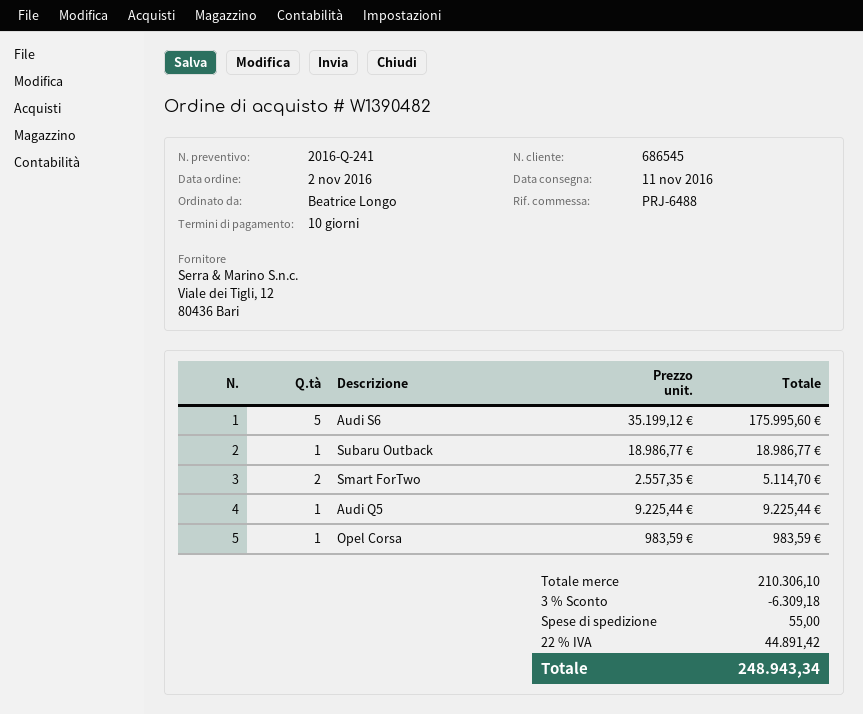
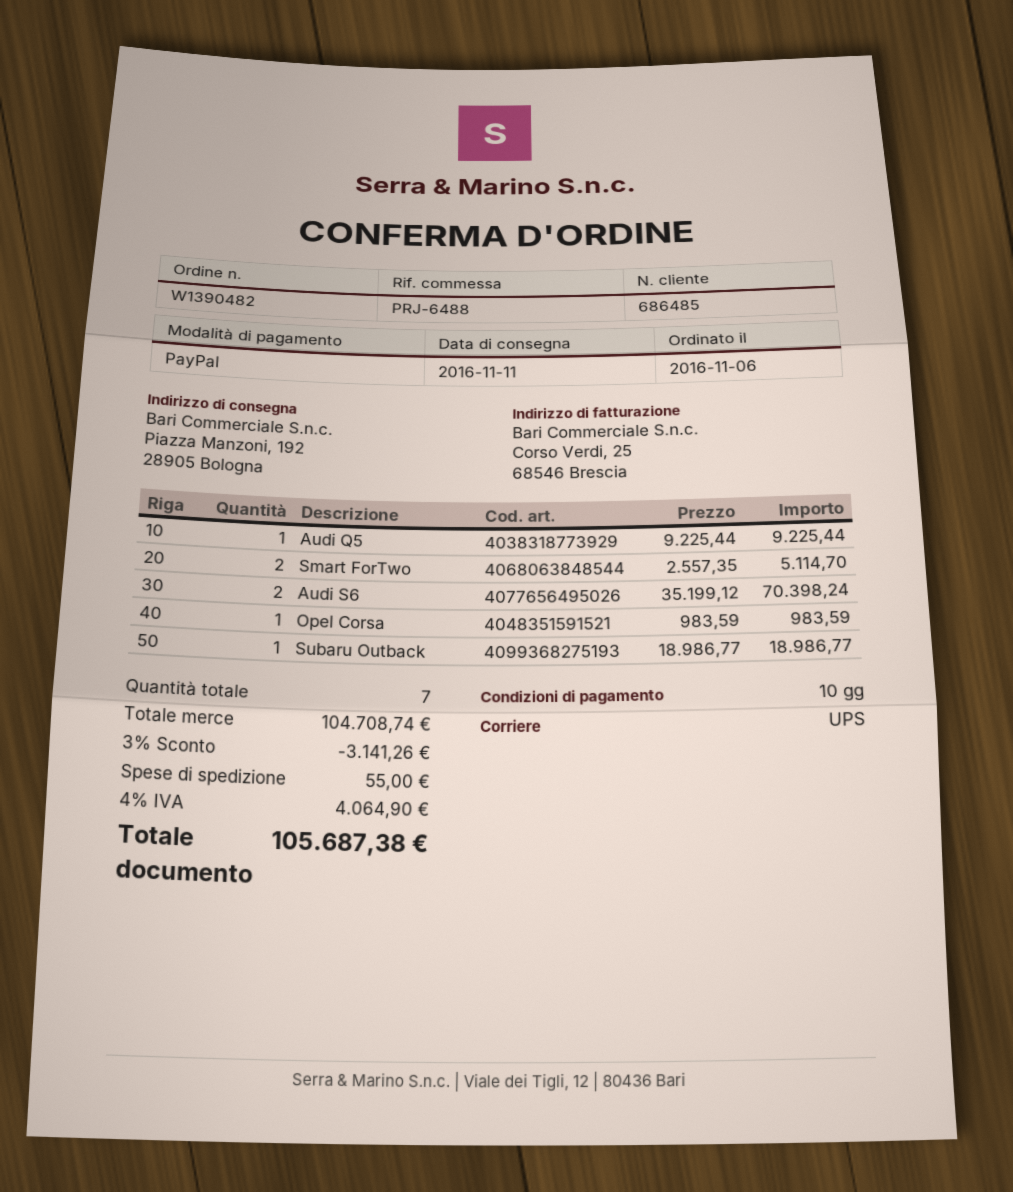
order date: 2016-11-02 -> 2016-11-06
customer number: 686545 -> 686485
Audi S6: 5 x 35199.12 = 175995.60 -> 2 x 35199.12 = 70398.24
subtotal: 210306.10 -> 104708.74
discount: 3% = 6309.18 -> 3% = 3141.26
tax: 22% = 44891.42 -> 4% = 4064.90
total: 248943.34 -> 105687.38

